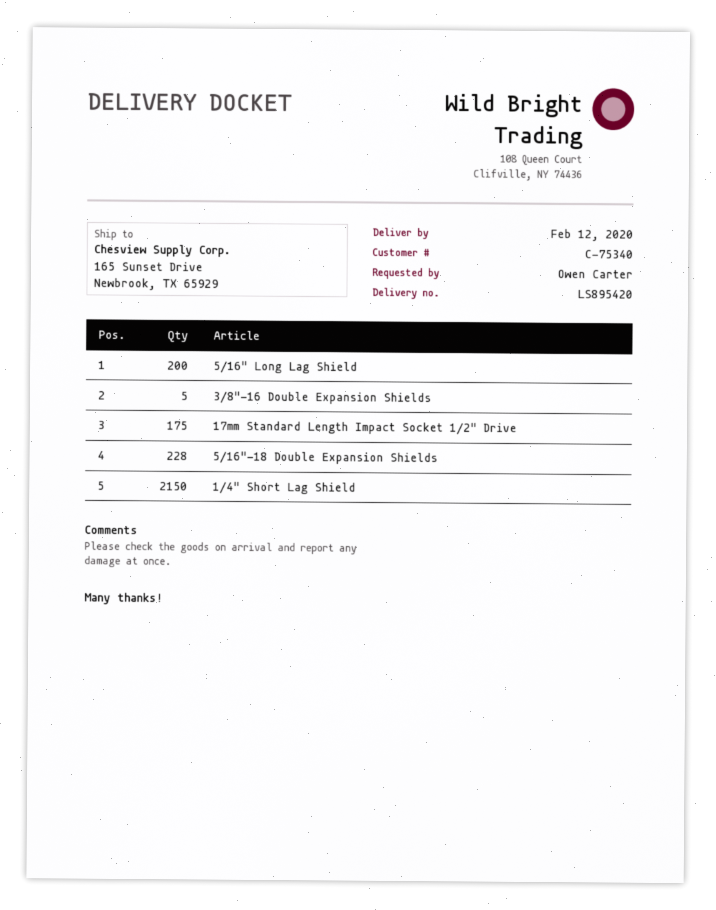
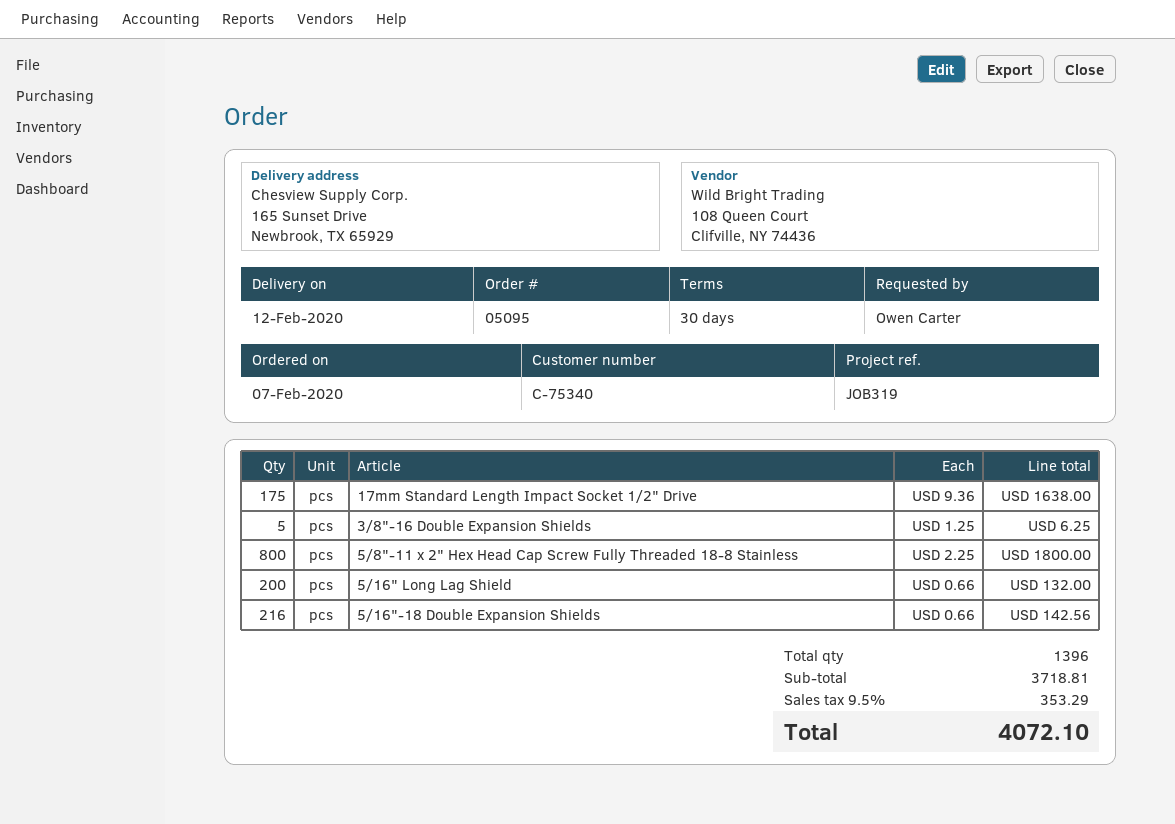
5/16"-18 Double Expansion Shields: 228 -> 216
1/4" Short Lag Shield: 2150 -> none
5/8"-11 x 2" Hex Head Cap Screw Fully Threaded 18-8 Stainless: none -> 800

